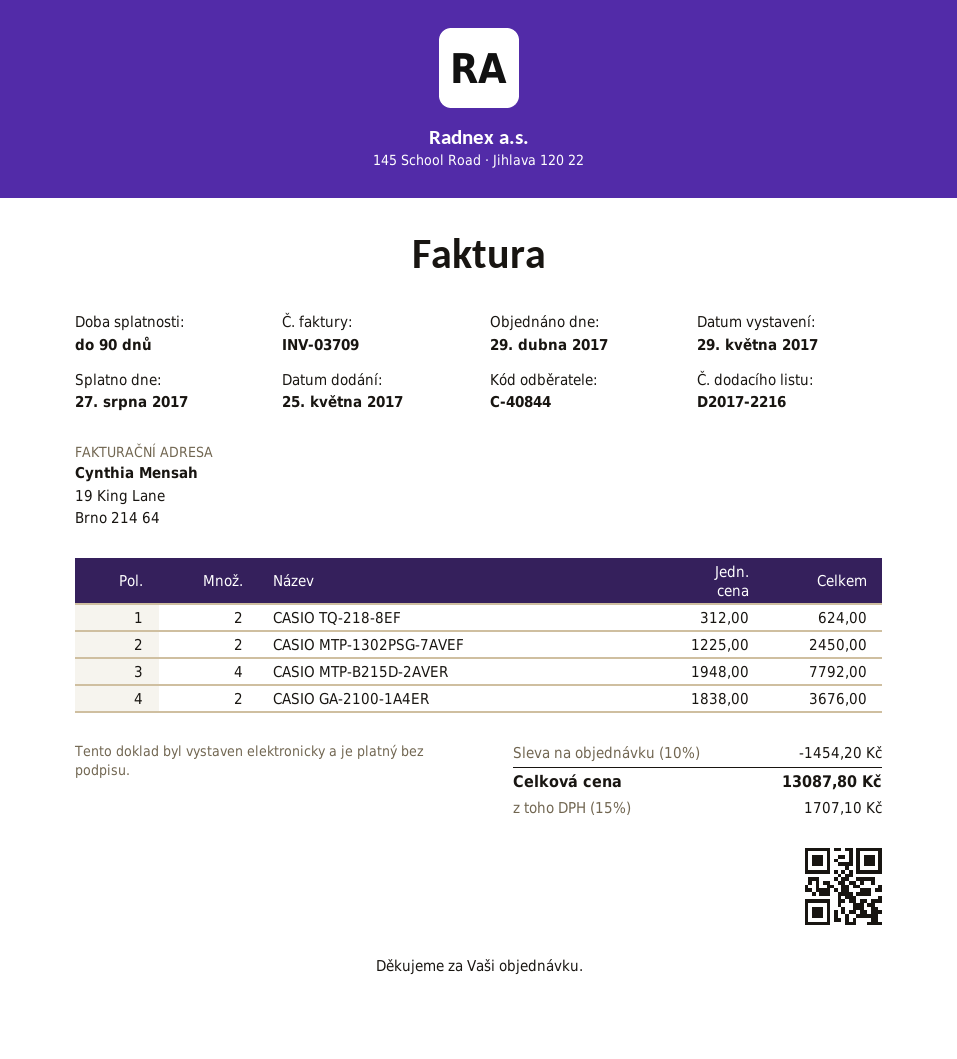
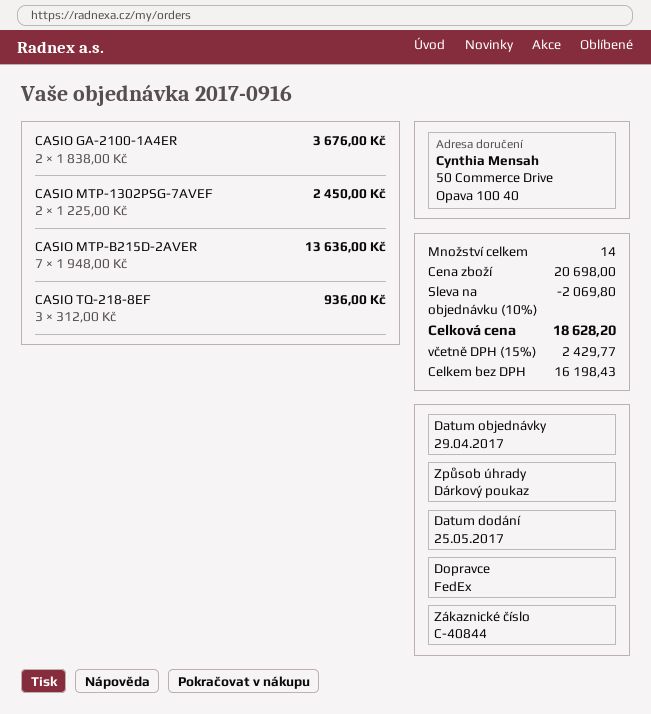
CASIO TQ-218-8EF: 2 x 312.00 = 624.00 -> 3 x 312.00 = 936.00
CASIO MTP-B215D-2AVER: 4 x 1948.00 = 7792.00 -> 7 x 1948.00 = 13636.00
discount: 10% = 1454.20 -> 10% = 2069.80
tax: 15% = 1707.10 -> 15% = 2429.77
total: 13087.80 -> 18628.20

